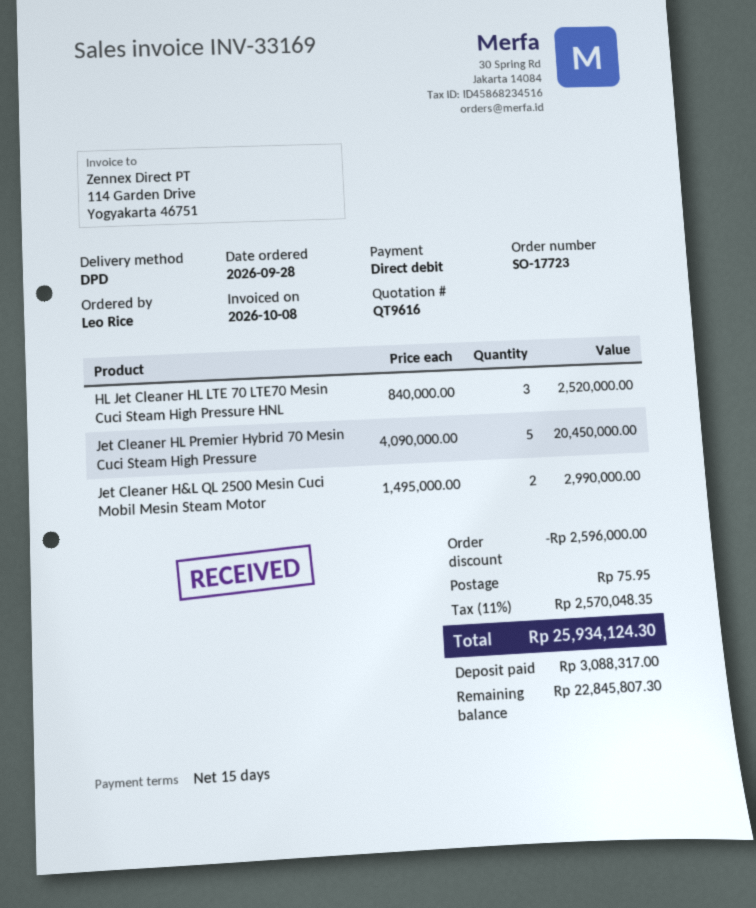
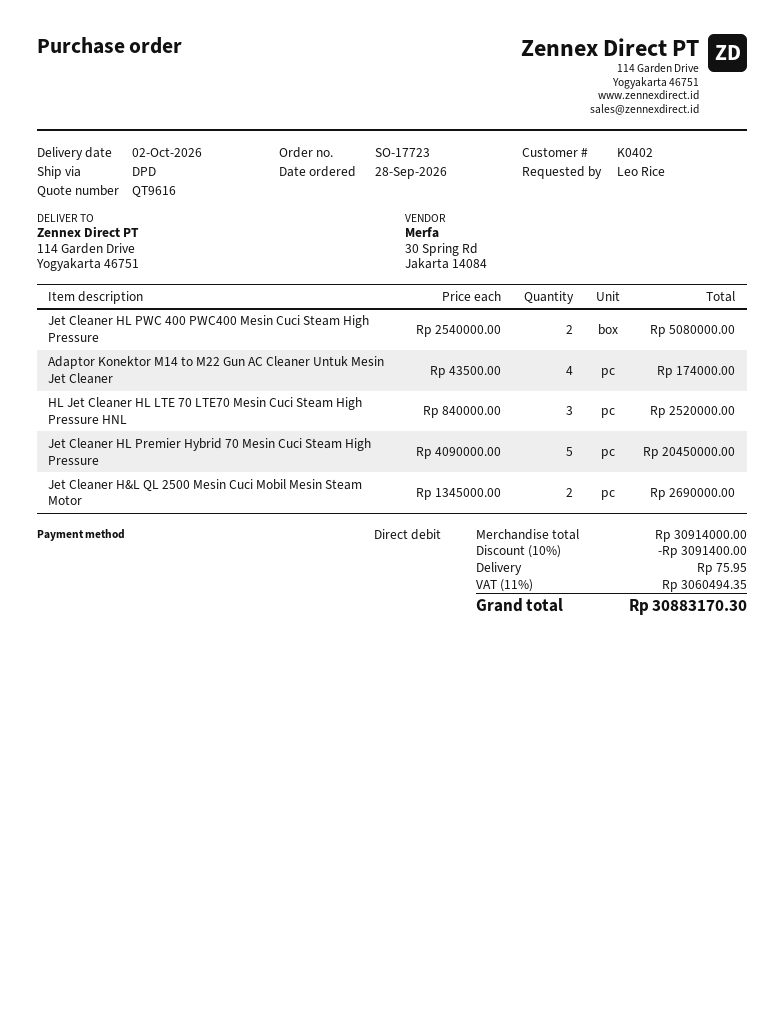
Jet Cleaner H&L QL 2500 Mesin Cuci Mobil Mesin Steam Motor: 2 x 1495000.00 = 2990000.00 -> 2 x 1345000.00 = 2690000.00
Jet Cleaner HL PWC 400 PWC400 Mesin Cuci Steam High Pressure: none -> 2 x 2540000.00 = 5080000.00
Adaptor Konektor M14 to M22 Gun AC Cleaner Untuk Mesin Jet Cleaner: none -> 4 x 43500.00 = 174000.00
discount: 2596000.00 -> 3091400.00
tax: 11% = 2570048.35 -> 11% = 3060494.35
total: 25934124.30 -> 30883170.30

